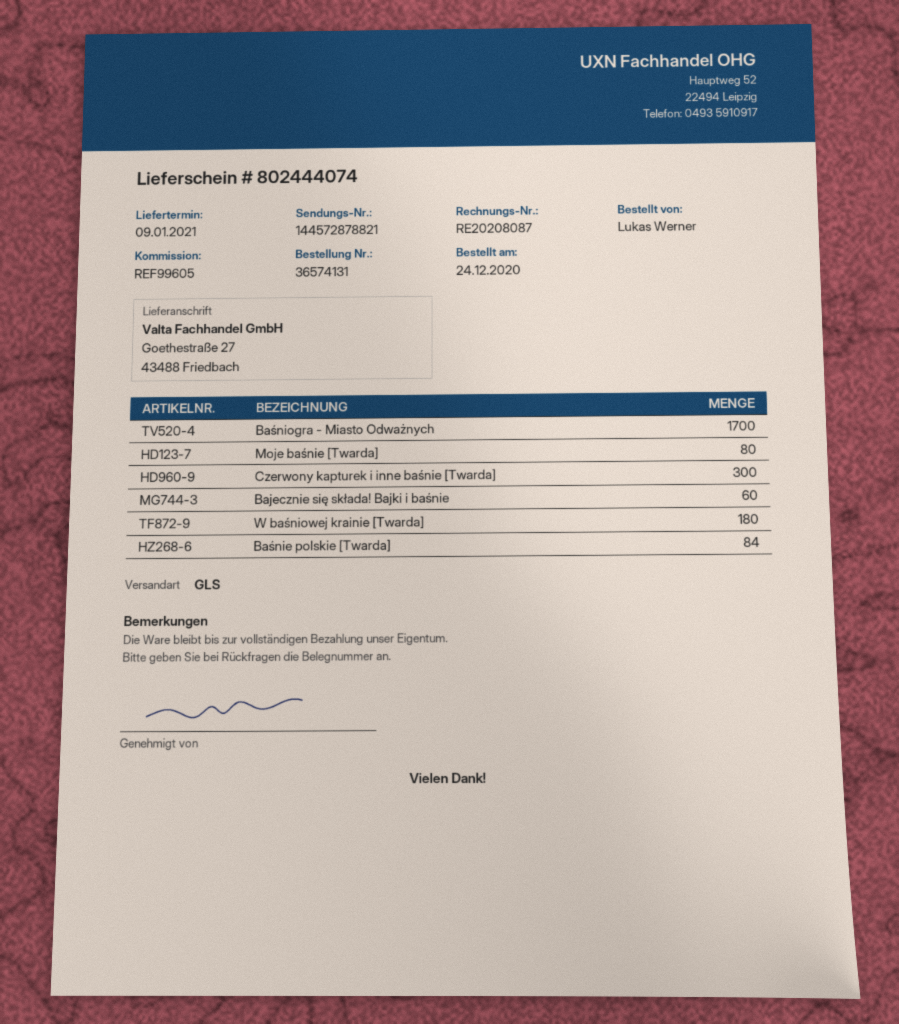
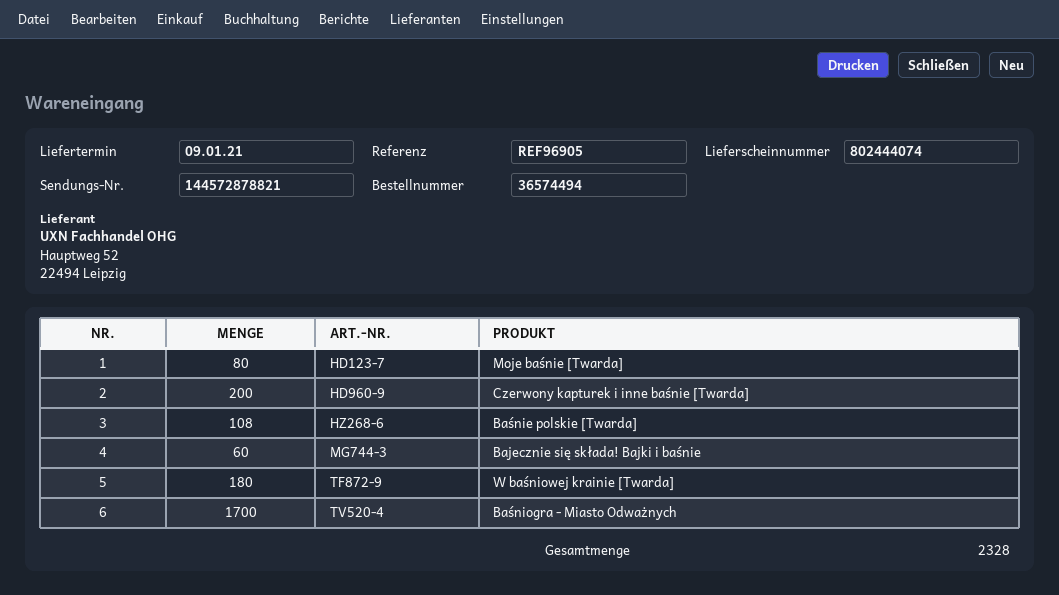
order number: 36574131 -> 36574494
reference: REF99605 -> REF96905
Czerwony kapturek i inne baśnie [Twarda]: 300 -> 200
Baśnie polskie [Twarda]: 84 -> 108

